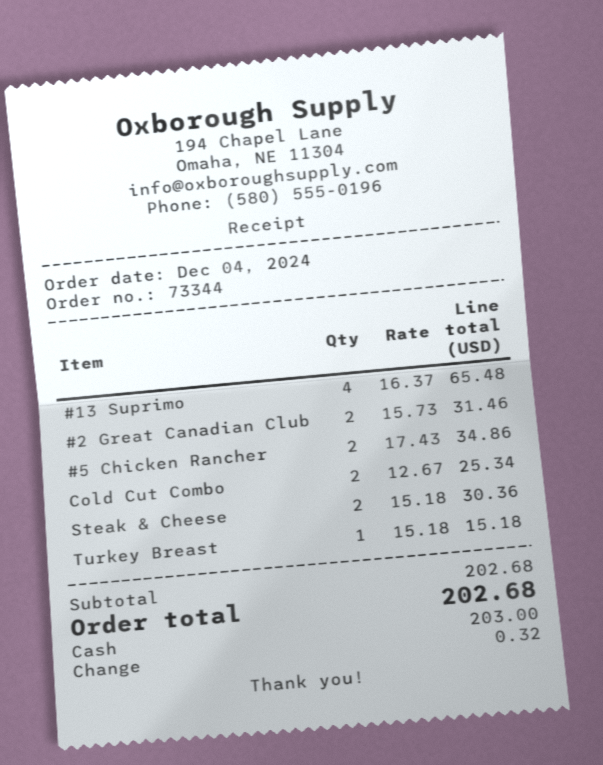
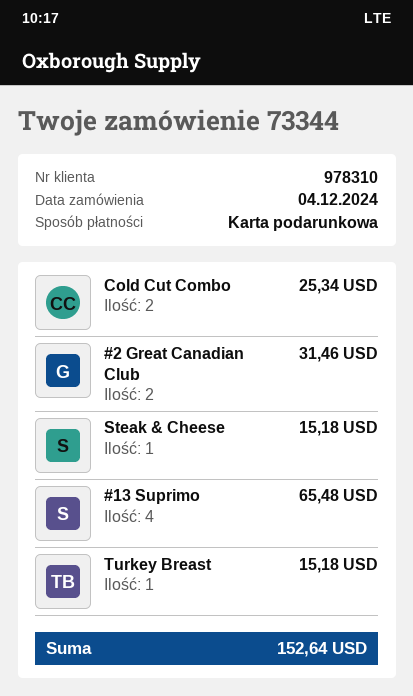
payment method: cash -> gift card
#5 Chicken Rancher: 2 for 34.86 -> none
Steak & Cheese: 2 for 30.36 -> 1 for 15.18
total: 202.68 -> 152.64

